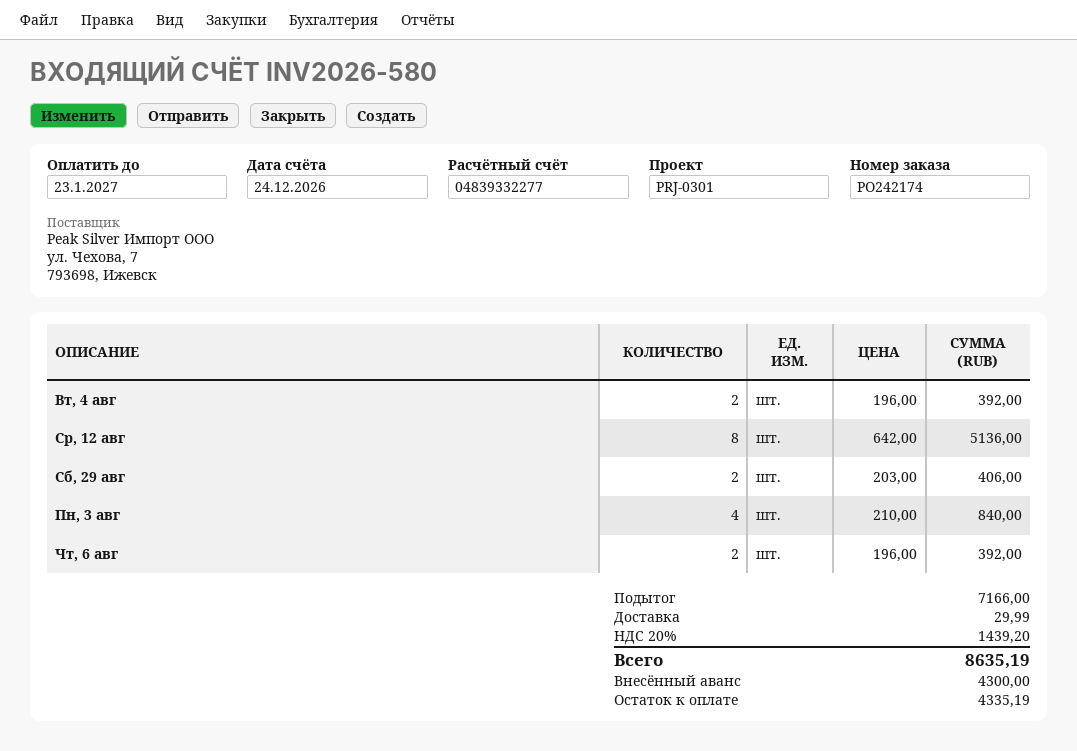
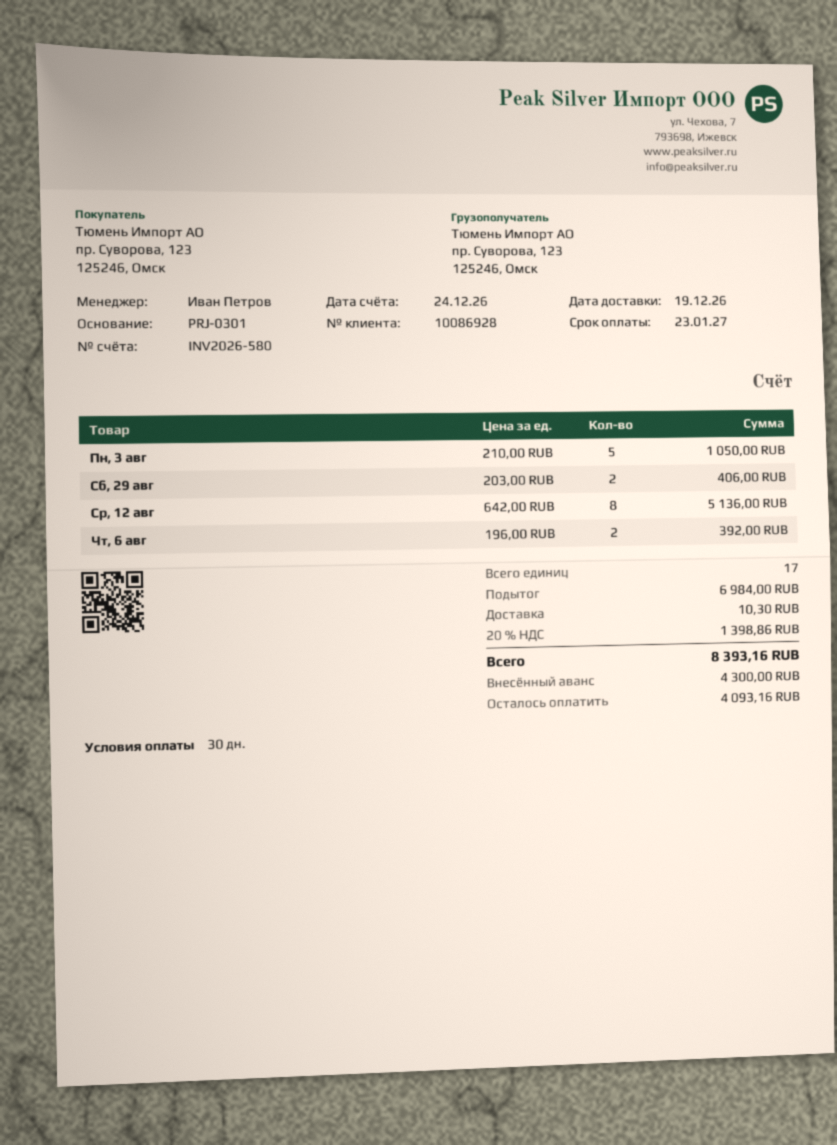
Вт, 4 авг: 2 x 196.00 = 392.00 -> none
Пн, 3 авг: 4 x 210.00 = 840.00 -> 5 x 210.00 = 1050.00
subtotal: 7166.00 -> 6984.00
shipping: 29.99 -> 10.30
tax: 20% = 1439.20 -> 20% = 1398.86
total: 8635.19 -> 8393.16
balance: 4335.19 -> 4093.16

